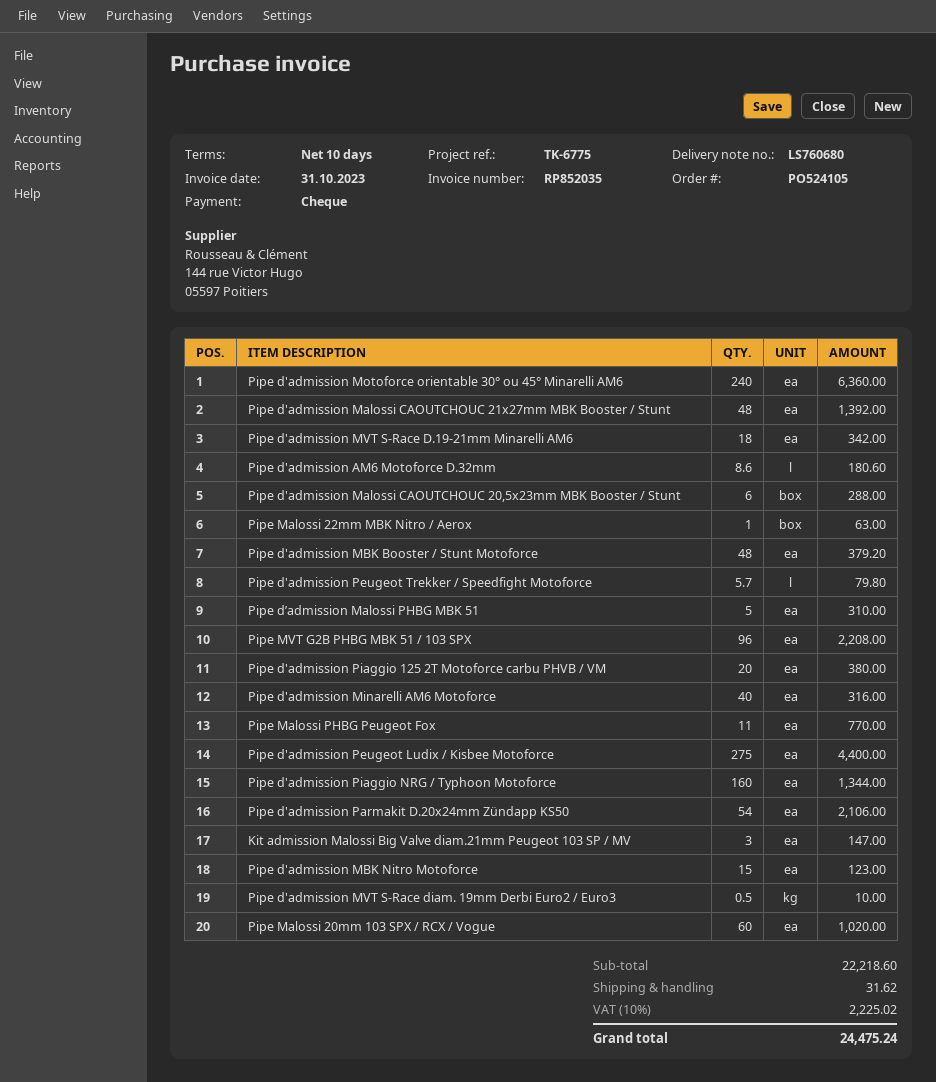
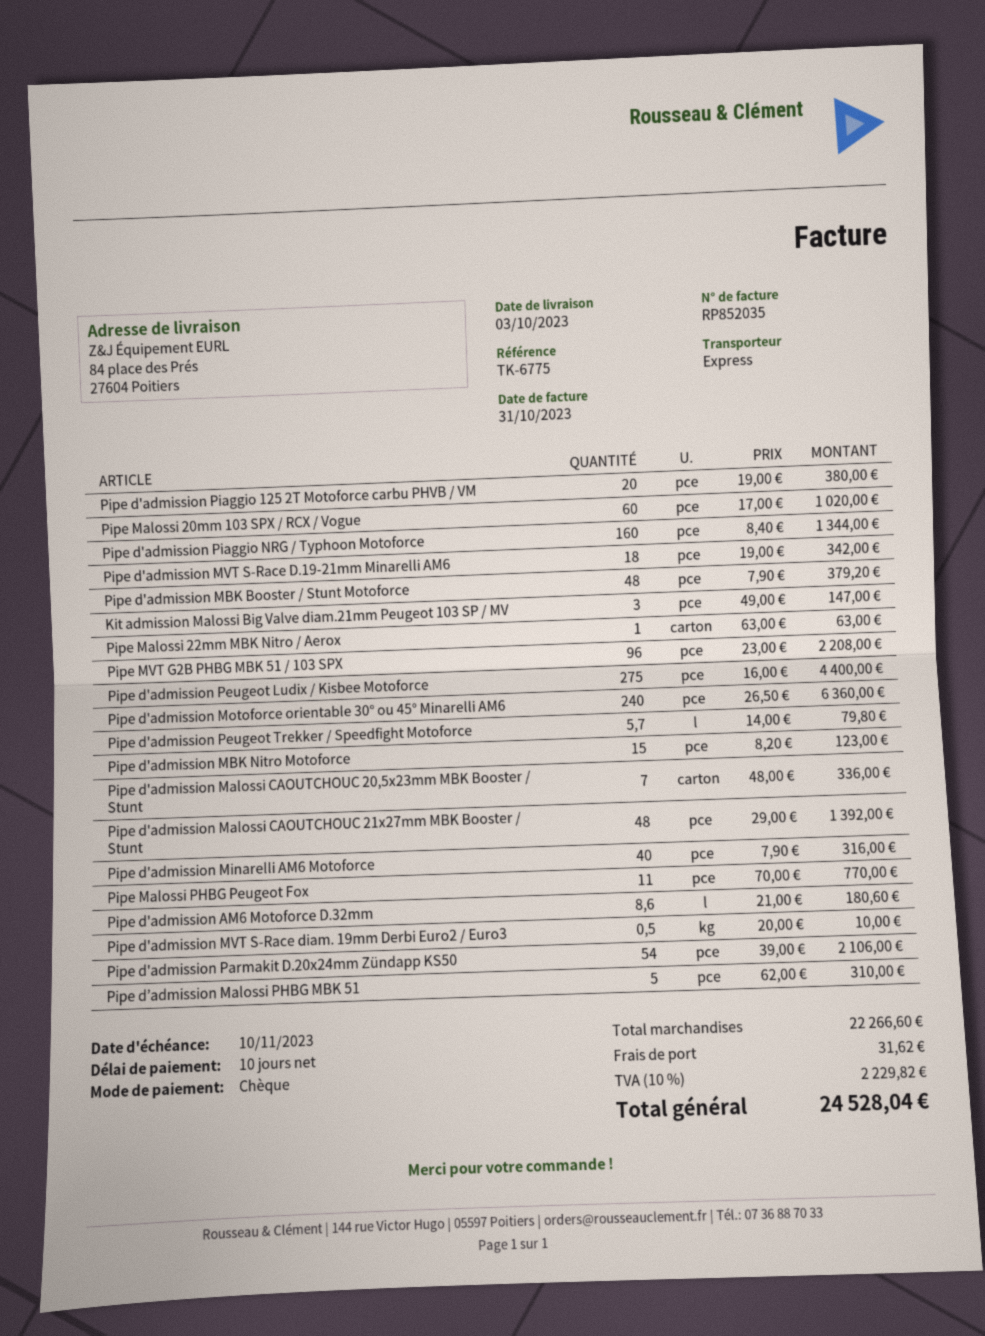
Pipe d'admission Malossi CAOUTCHOUC 20,5x23mm MBK Booster / Stunt: 6 for 288.00 -> 7 for 336.00
subtotal: 22218.60 -> 22266.60
tax: 10% = 2225.02 -> 10% = 2229.82
total: 24475.24 -> 24528.04

